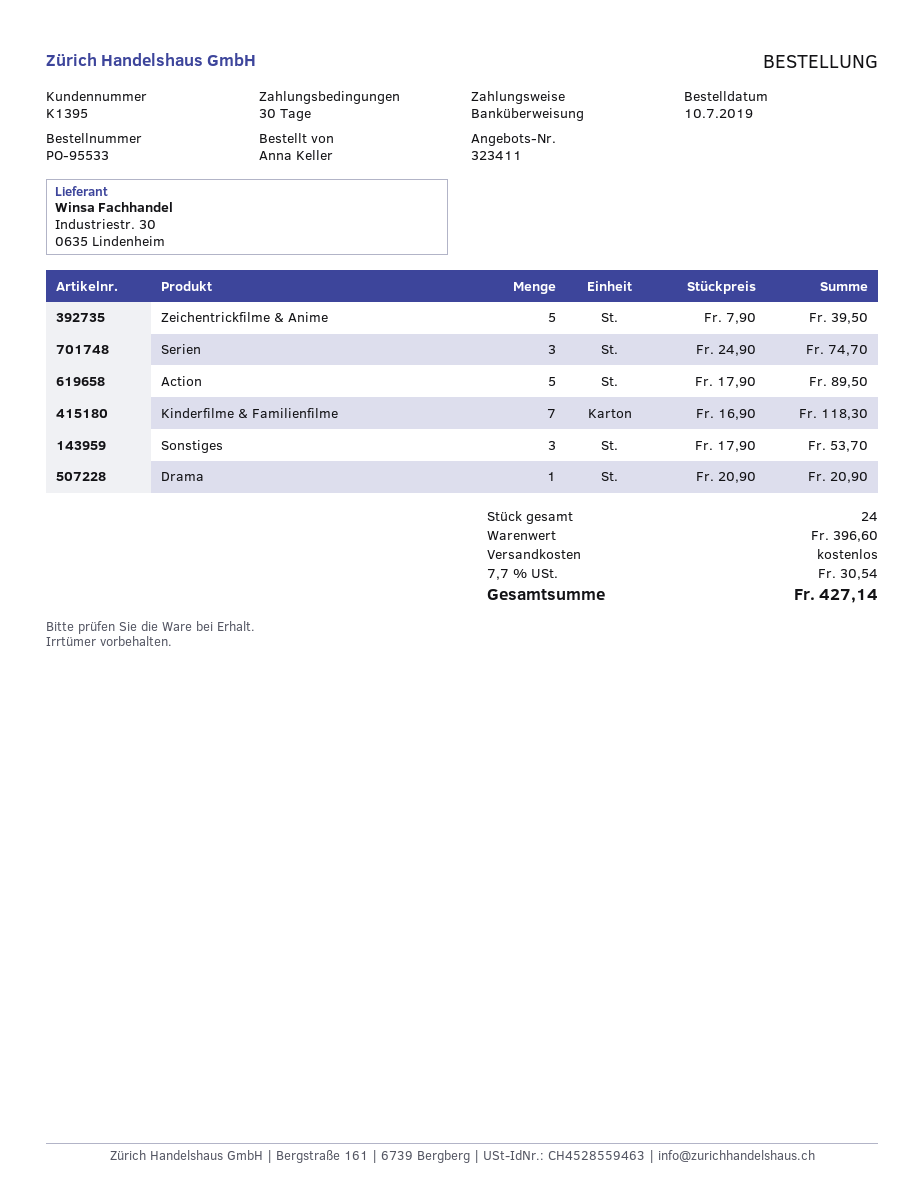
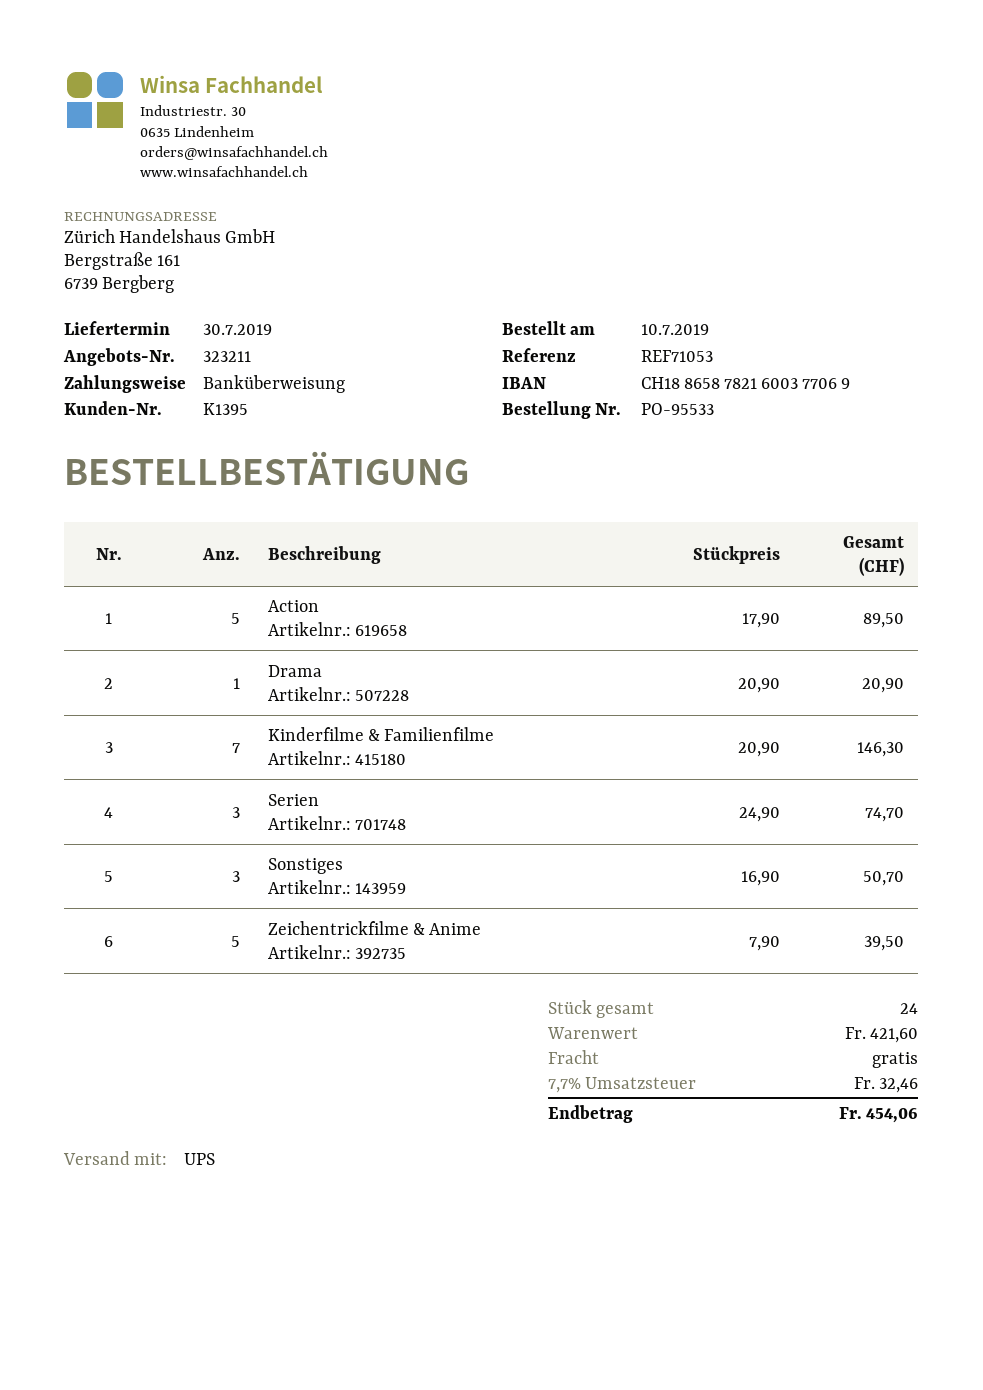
quote number: 323411 -> 323211
Kinderfilme & Familienfilme: 7 x 16.90 = 118.30 -> 7 x 20.90 = 146.30
Sonstiges: 3 x 17.90 = 53.70 -> 3 x 16.90 = 50.70
subtotal: 396.60 -> 421.60
tax: 7.7% = 30.54 -> 7.7% = 32.46
total: 427.14 -> 454.06

